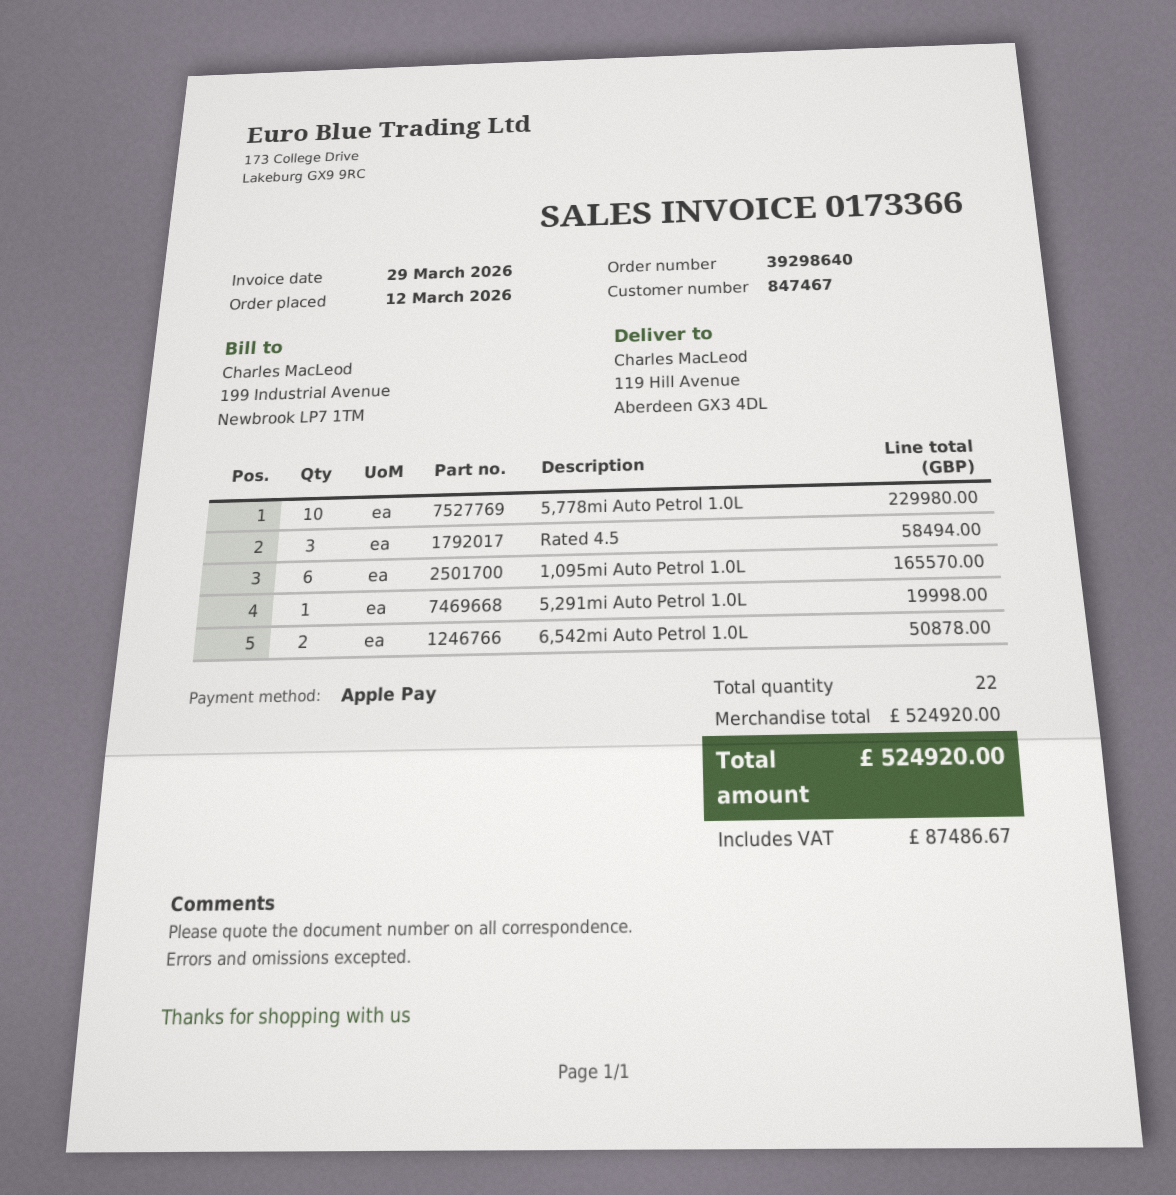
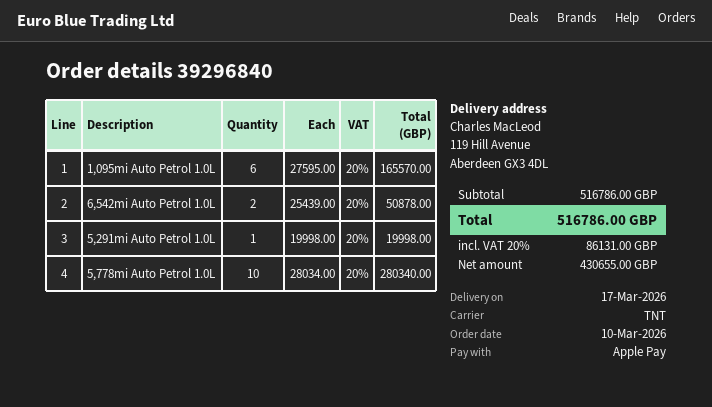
order number: 39298640 -> 39296840
order date: 2026-03-12 -> 2026-03-10
5,778mi Auto Petrol 1.0L: 10 for 229980.00 -> 10 for 280340.00
Rated 4.5: 3 for 58494.00 -> none
subtotal: 524920.00 -> 516786.00
tax: 87486.67 -> 86131.00
total: 524920.00 -> 516786.00

